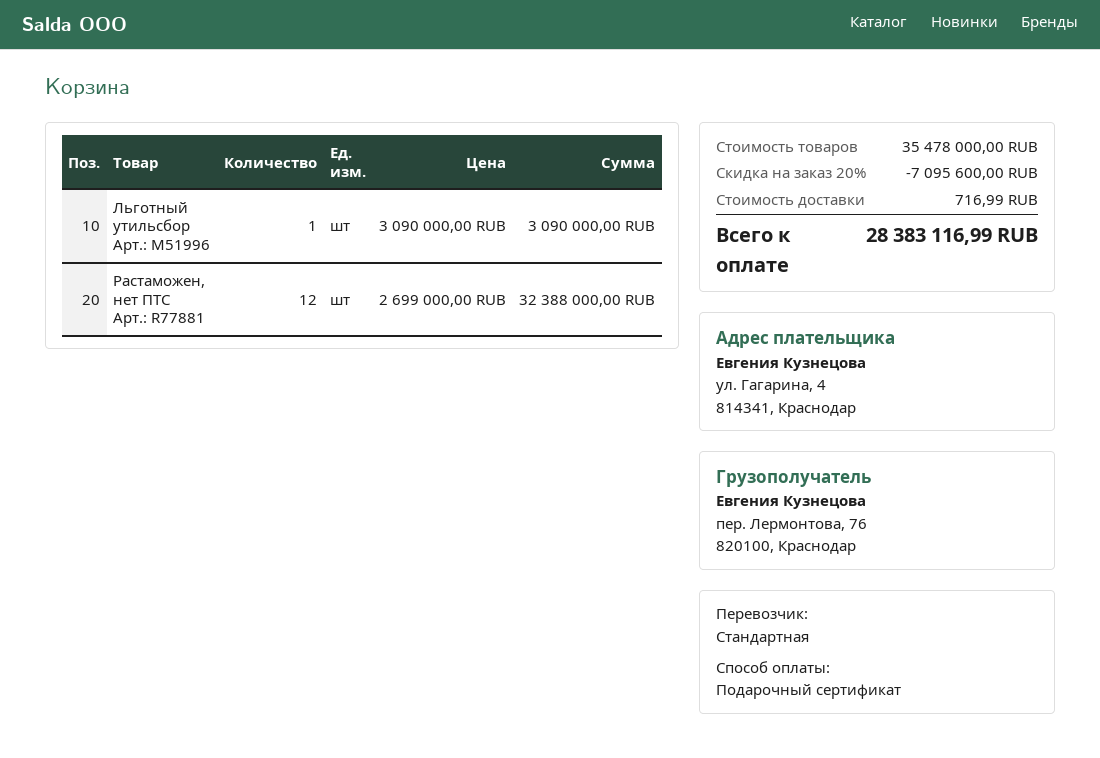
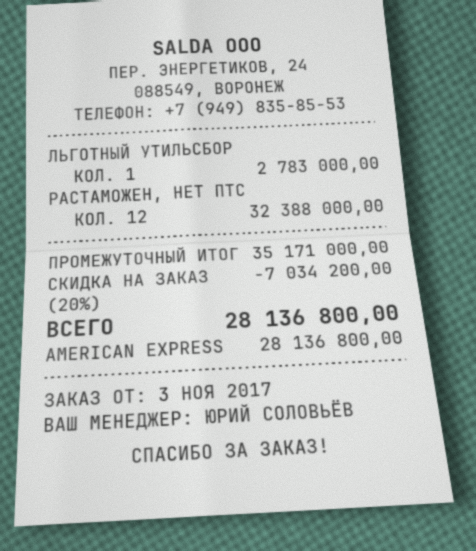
payment method: gift card -> American Express
Льготный утильсбор: 1 for 3090000.00 -> 1 for 2783000.00
subtotal: 35478000.00 -> 35171000.00
discount: 20% = 7095600.00 -> 20% = 7034200.00
shipping: 716.99 -> none
total: 28383116.99 -> 28136800.00

